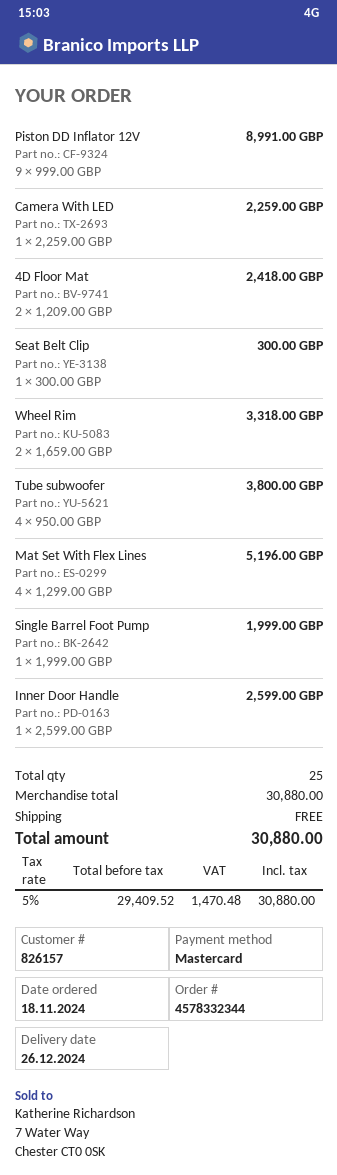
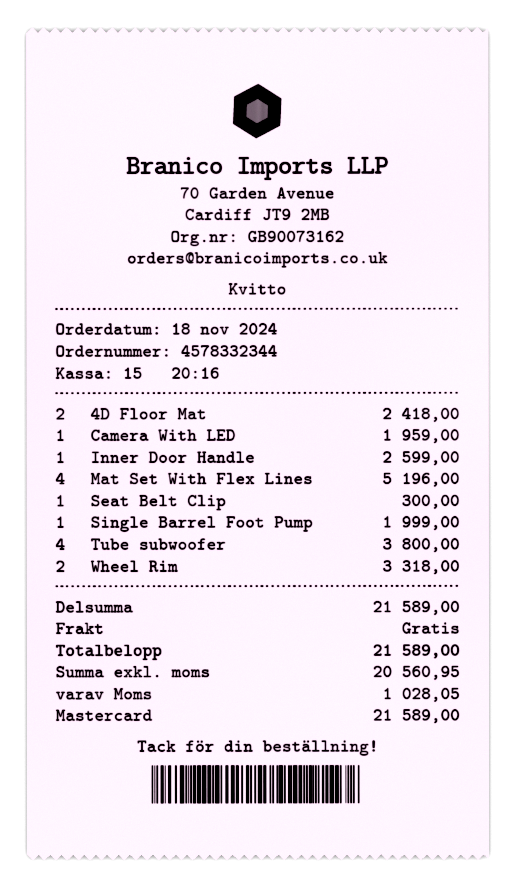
Piston DD Inflator 12V: 9 for 8991.00 -> none
Camera With LED: 1 for 2259.00 -> 1 for 1959.00
subtotal: 30880.00 -> 21589.00
net: 29409.52 -> 20560.95
tax: 1470.48 -> 1028.05
total: 30880.00 -> 21589.00

